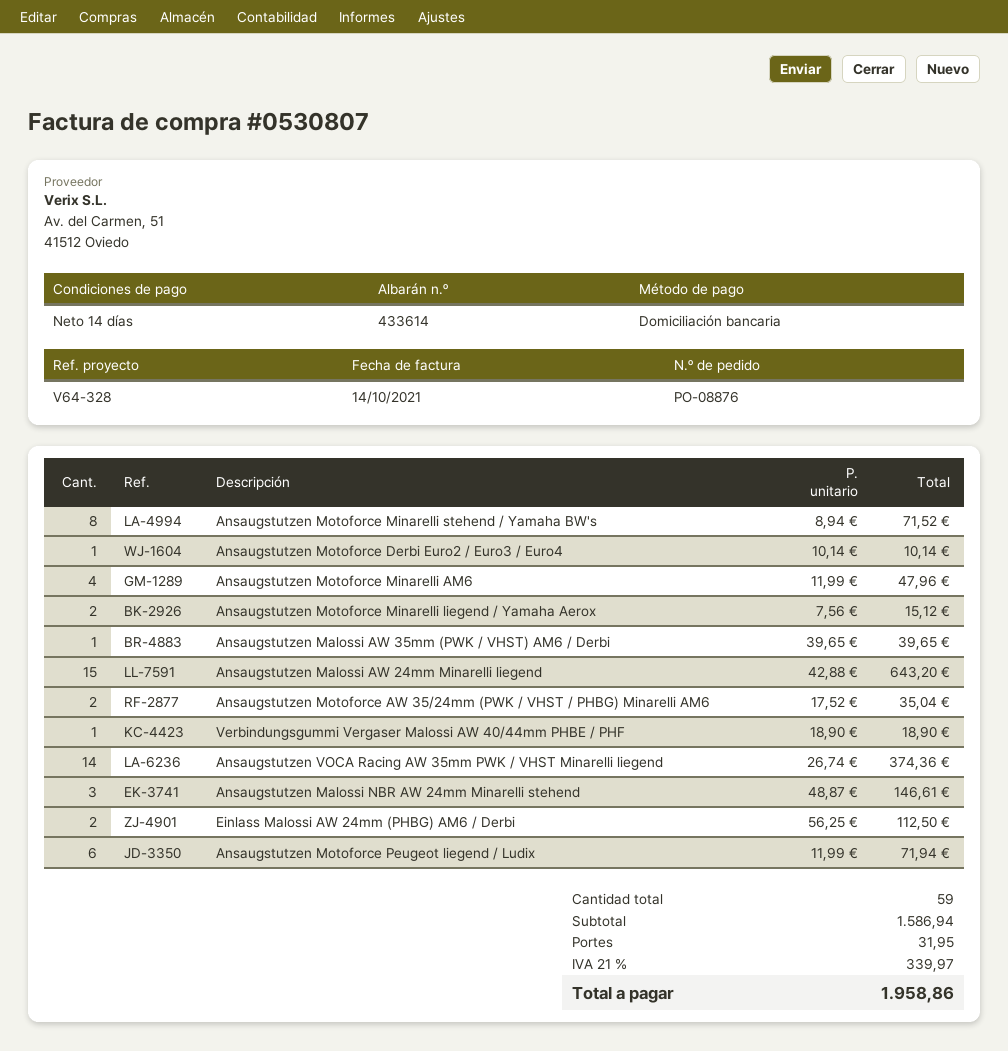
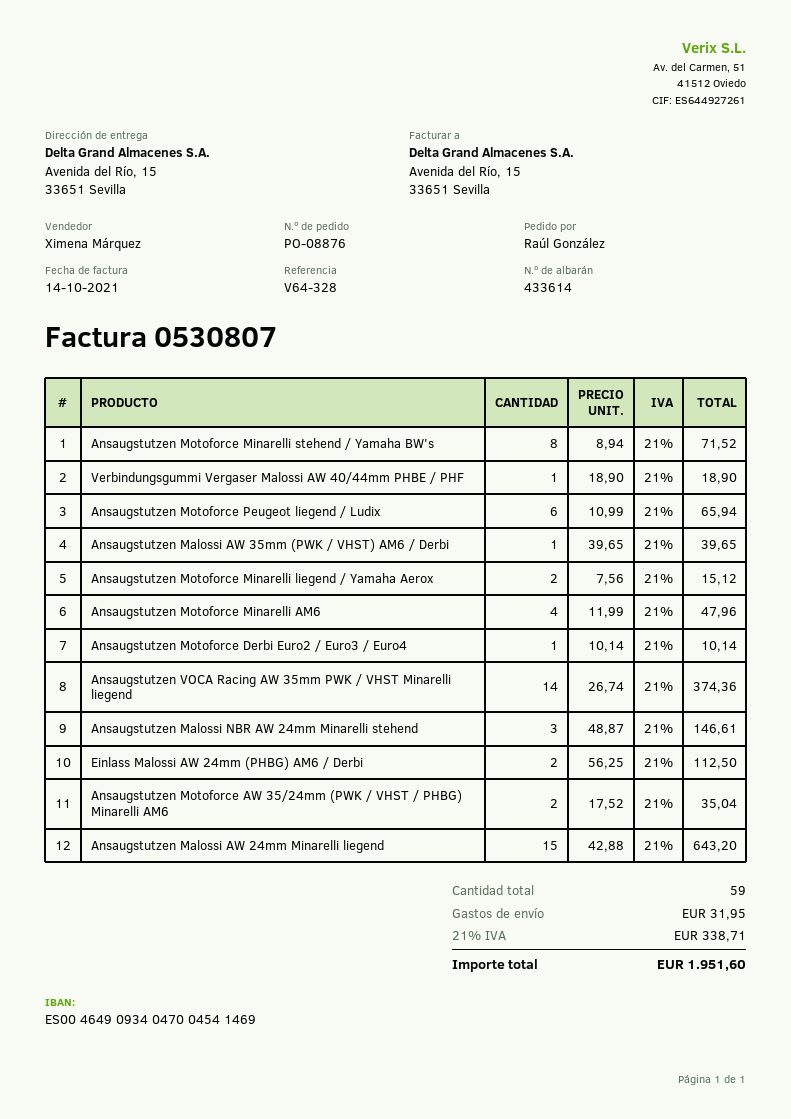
Ansaugstutzen Motoforce Peugeot liegend / Ludix: 6 x 11.99 = 71.94 -> 6 x 10.99 = 65.94
tax: 21% = 339.97 -> 21% = 338.71
total: 1958.86 -> 1951.60

